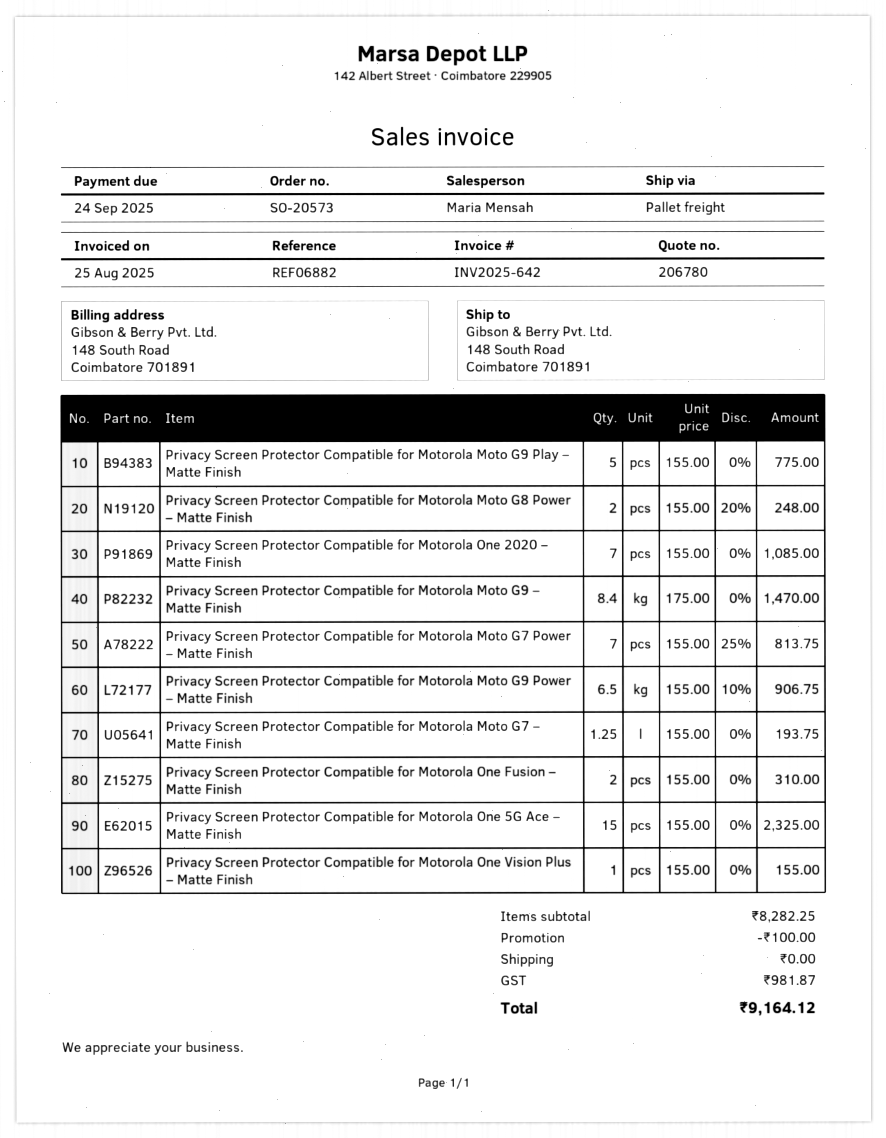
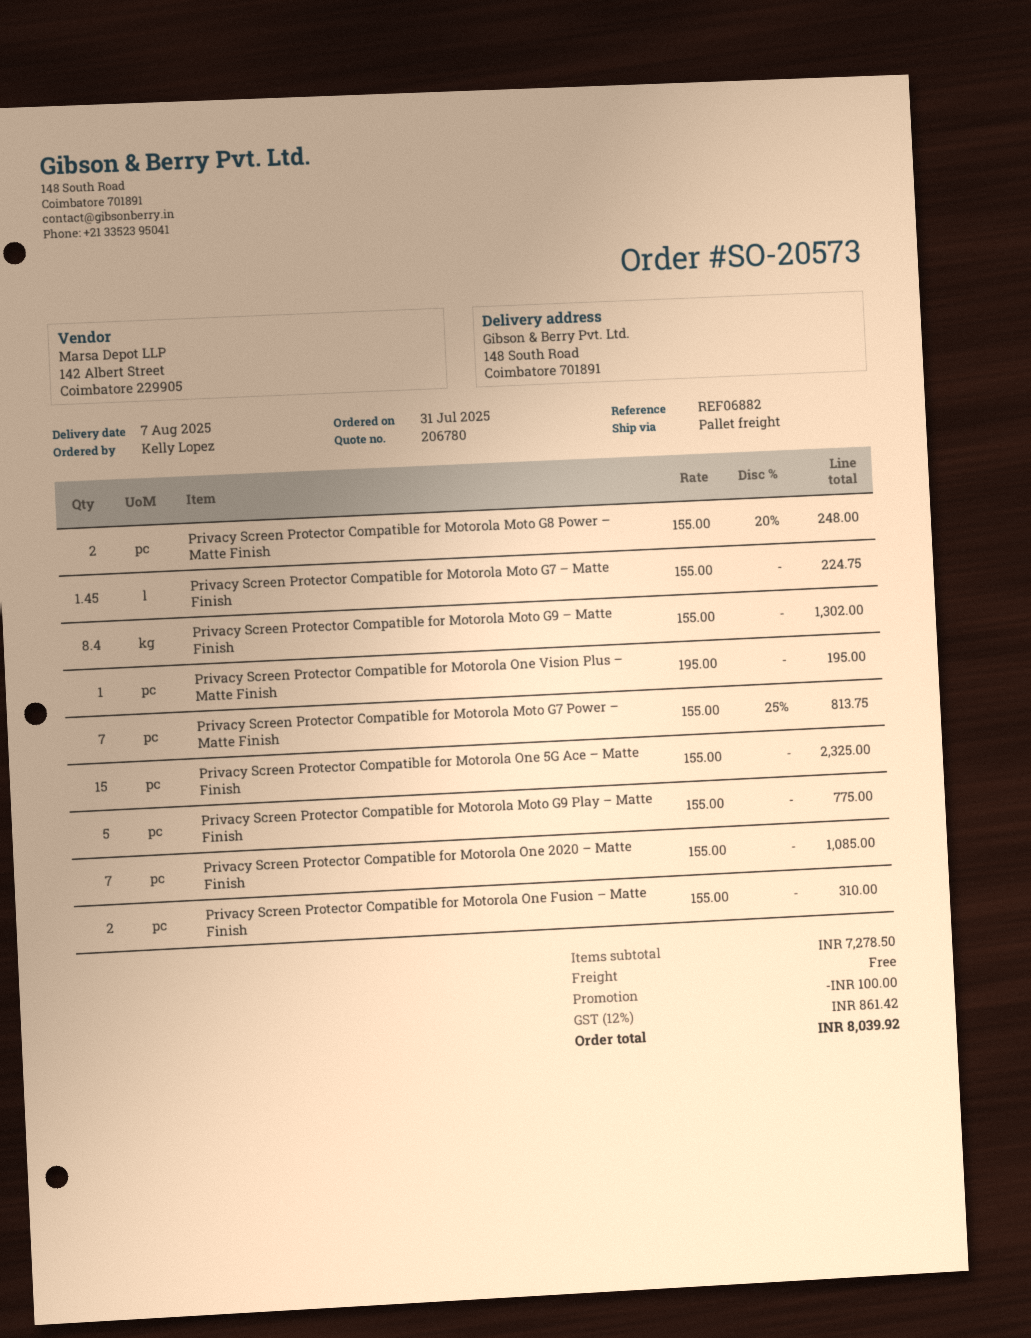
Privacy Screen Protector Compatible for Motorola Moto G9 – Matte Finish: 8.4 x 175.00 = 1470.00 -> 8.4 x 155.00 = 1302.00
Privacy Screen Protector Compatible for Motorola Moto G9 Power – Matte Finish: 6.5 x 155.00 - 10% = 906.75 -> none
Privacy Screen Protector Compatible for Motorola Moto G7 – Matte Finish: 1.25 x 155.00 = 193.75 -> 1.45 x 155.00 = 224.75
Privacy Screen Protector Compatible for Motorola One Vision Plus – Matte Finish: 1 x 155.00 = 155.00 -> 1 x 195.00 = 195.00
subtotal: 8282.25 -> 7278.50
tax: 981.87 -> 861.42
total: 9164.12 -> 8039.92

